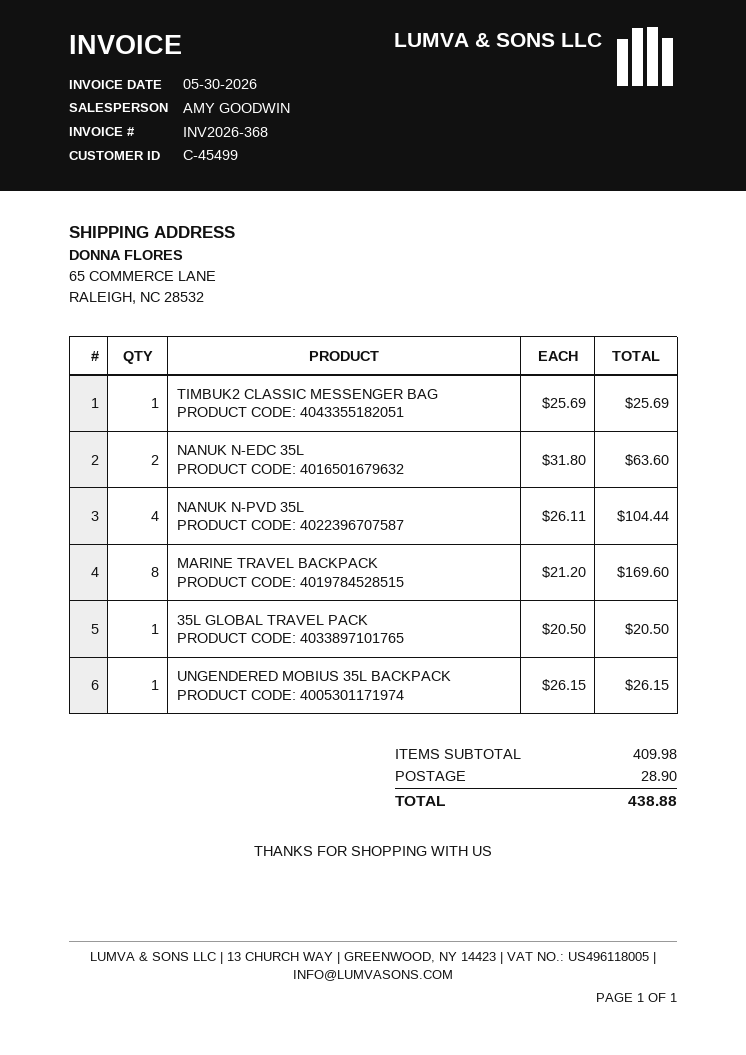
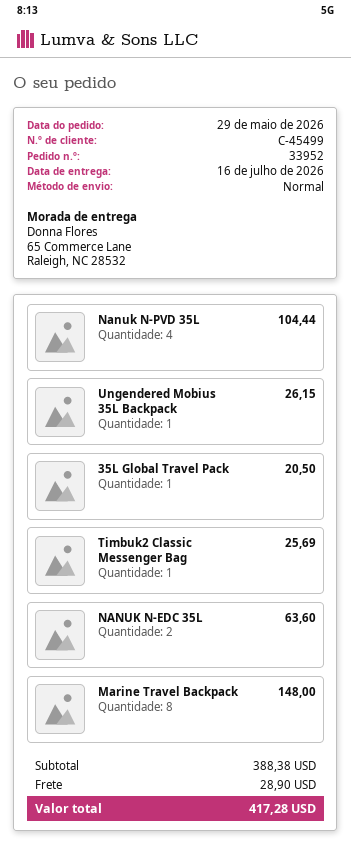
MARINE TRAVEL BACKPACK: 8 for 169.60 -> 8 for 148.00
subtotal: 409.98 -> 388.38
total: 438.88 -> 417.28

